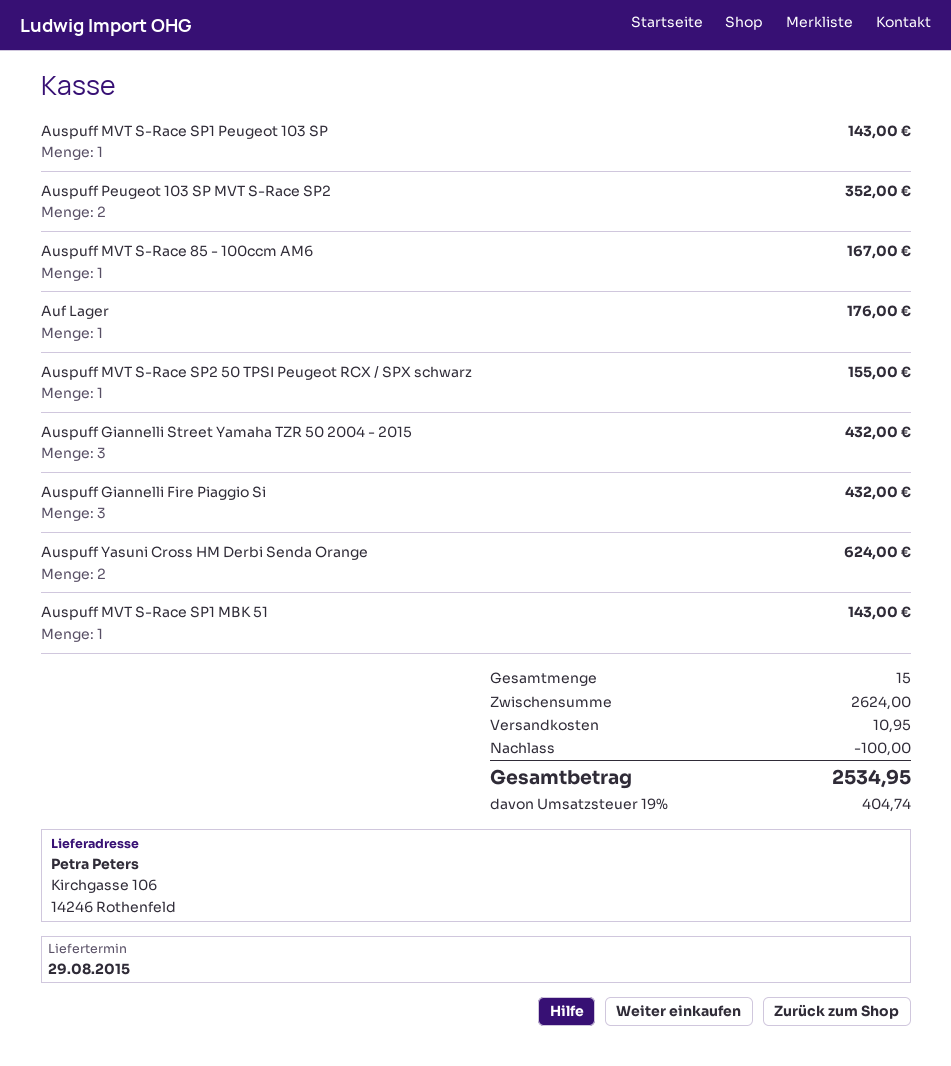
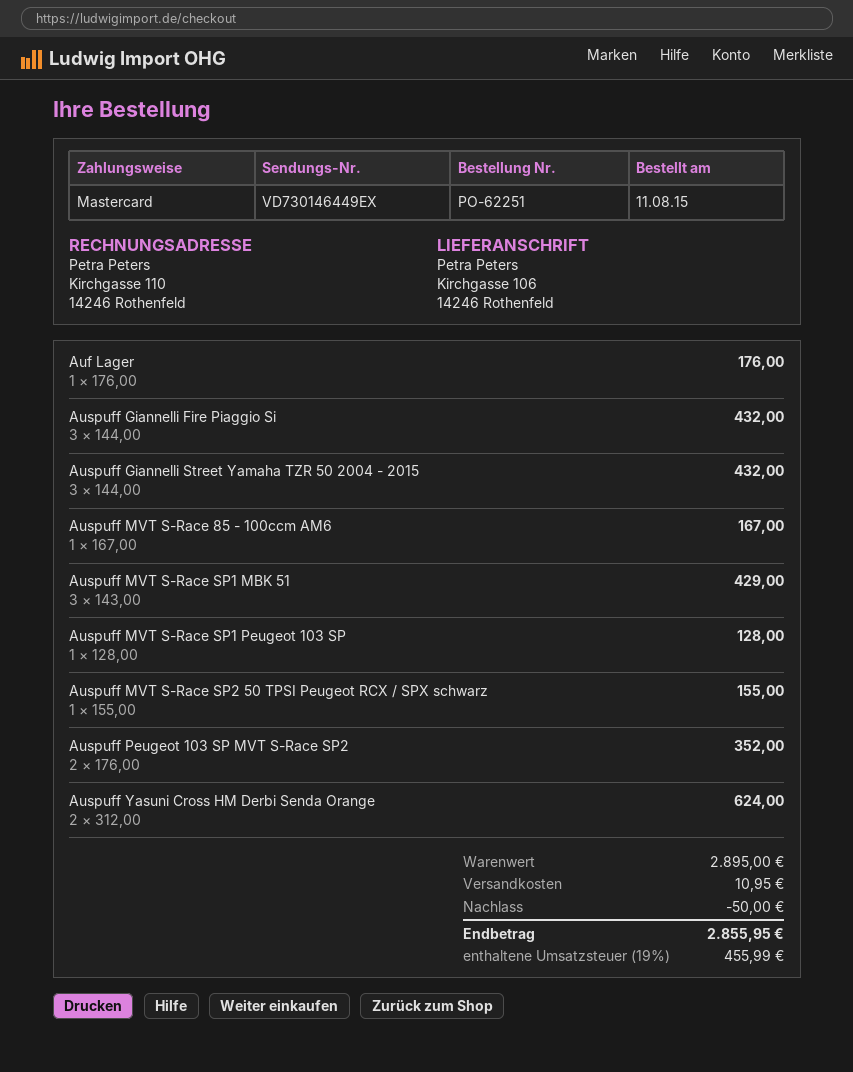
Auspuff MVT S-Race SP1 Peugeot 103 SP: 1 for 143.00 -> 1 for 128.00
Auspuff MVT S-Race SP1 MBK 51: 1 for 143.00 -> 3 for 429.00
subtotal: 2624.00 -> 2895.00
discount: 100.00 -> 50.00
tax: 19% = 404.74 -> 19% = 455.99
total: 2534.95 -> 2855.95

